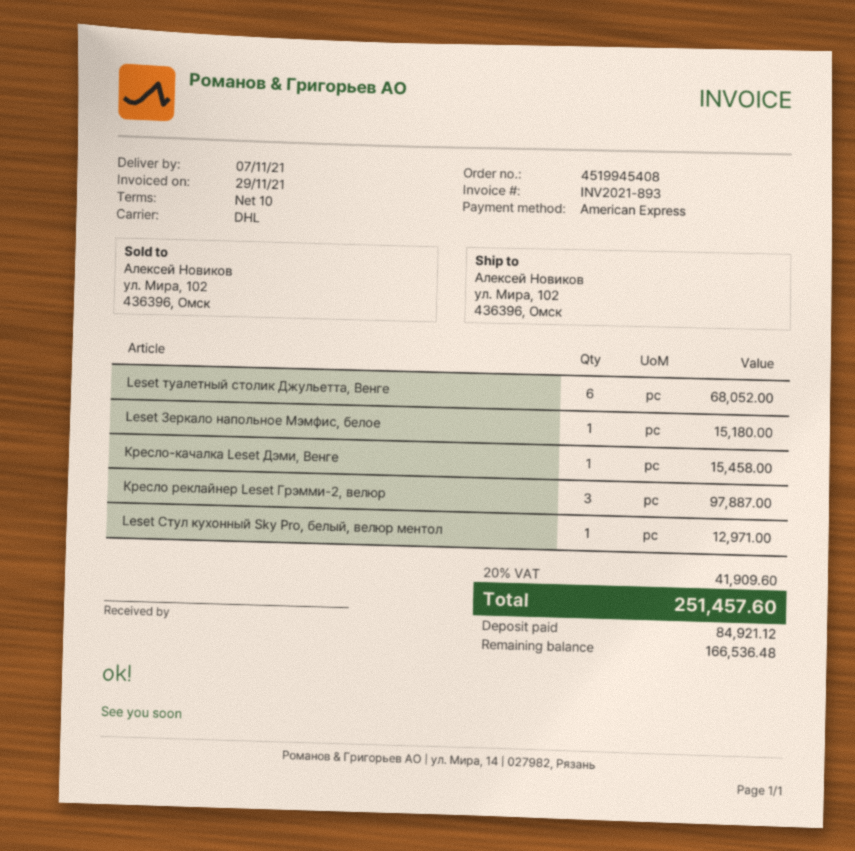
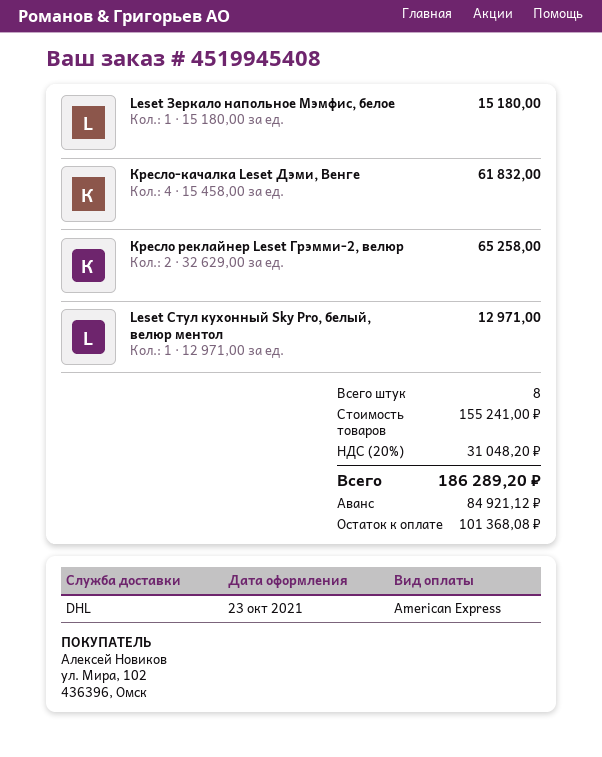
Leset туалетный столик Джульетта, Венге: 6 for 68052.00 -> none
Кресло-качалка Leset Дэми, Венге: 1 for 15458.00 -> 4 for 61832.00
Кресло реклайнер Leset Грэмми-2, велюр: 3 for 97887.00 -> 2 for 65258.00
tax: 20% = 41909.60 -> 20% = 31048.20
total: 251457.60 -> 186289.20
balance: 166536.48 -> 101368.08

